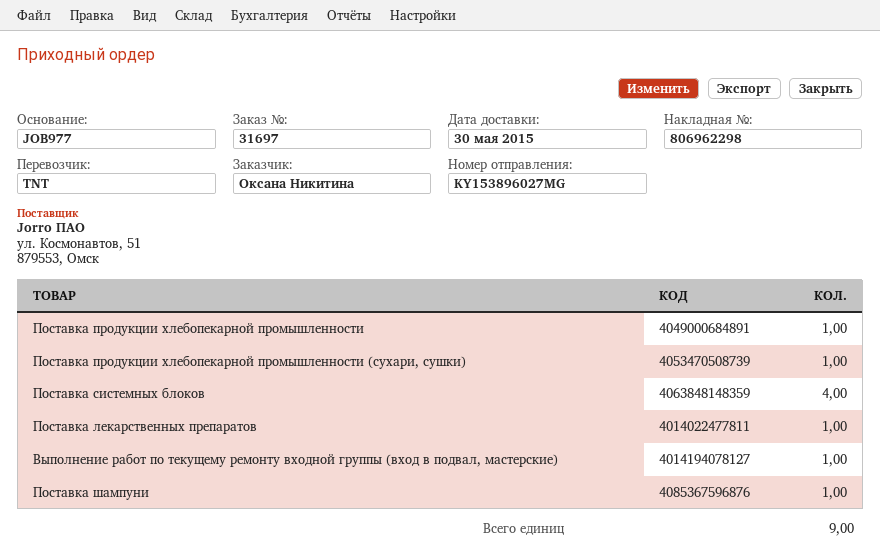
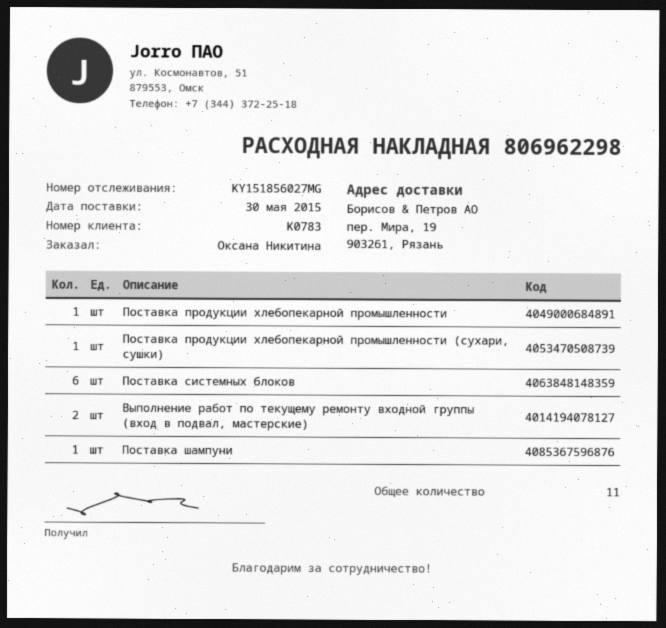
tracking number: KY153896027MG -> KY151856027MG
Поставка системных блоков: 4 -> 6
Поставка лекарственных препаратов: 1 -> none
Выполнение работ по текущему ремонту входной группы (вход в подвал, мастерские): 1 -> 2
total quantity: 9 -> 11

